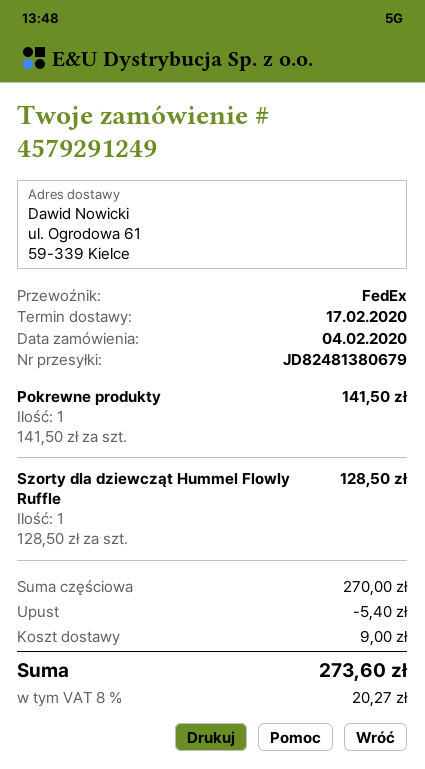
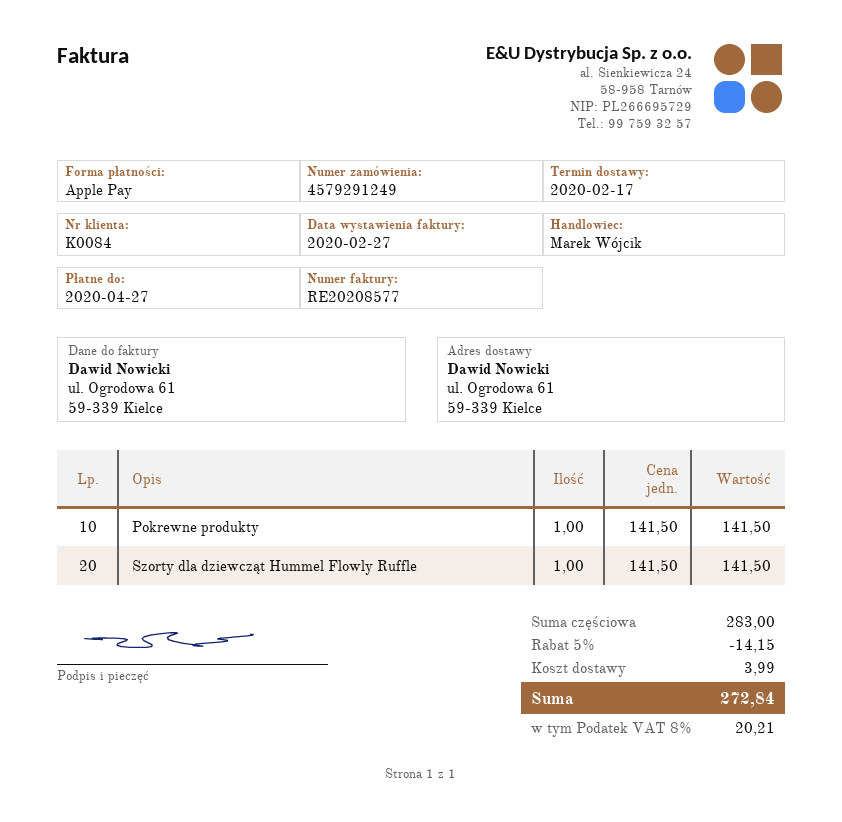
Szorty dla dziewcząt Hummel Flowly Ruffle: 1 x 128.50 = 128.50 -> 1 x 141.50 = 141.50
subtotal: 270.00 -> 283.00
discount: 5.40 -> 14.15
shipping: 9.00 -> 3.99
tax: 8% = 20.27 -> 8% = 20.21
total: 273.60 -> 272.84

